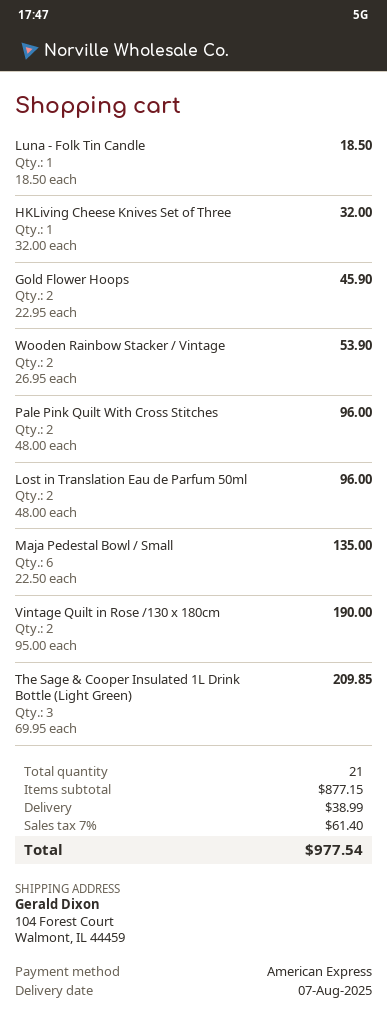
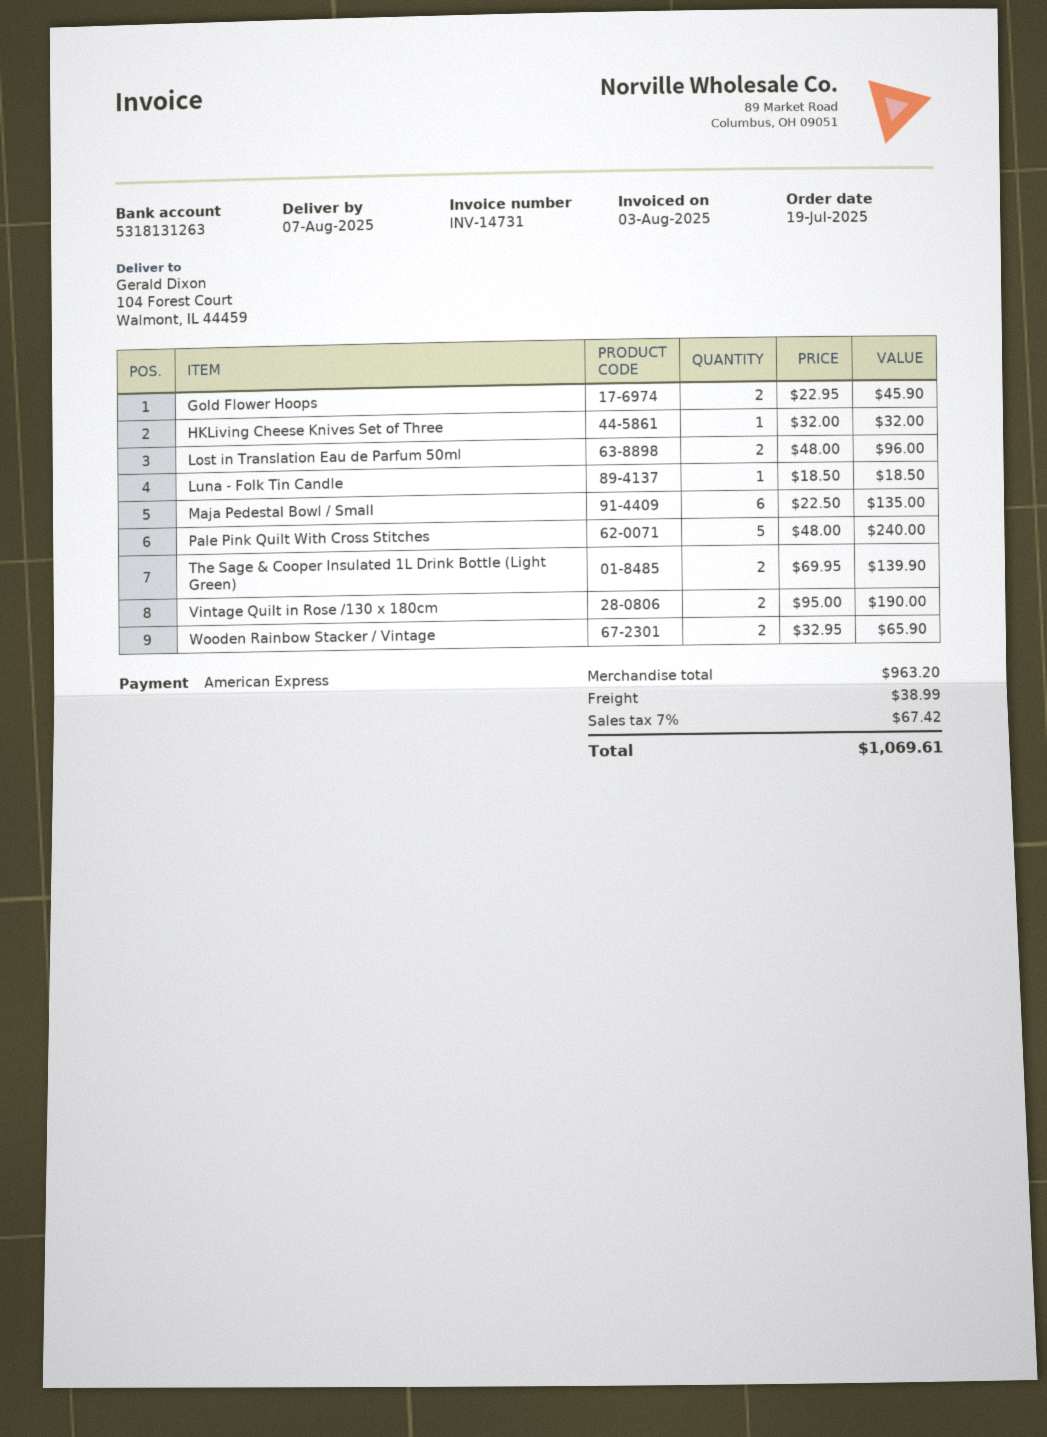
Wooden Rainbow Stacker / Vintage: 2 x 26.95 = 53.90 -> 2 x 32.95 = 65.90
Pale Pink Quilt With Cross Stitches: 2 x 48.00 = 96.00 -> 5 x 48.00 = 240.00
The Sage & Cooper Insulated 1L Drink Bottle (Light Green): 3 x 69.95 = 209.85 -> 2 x 69.95 = 139.90
subtotal: 877.15 -> 963.20
tax: 7% = 61.40 -> 7% = 67.42
total: 977.54 -> 1069.61

